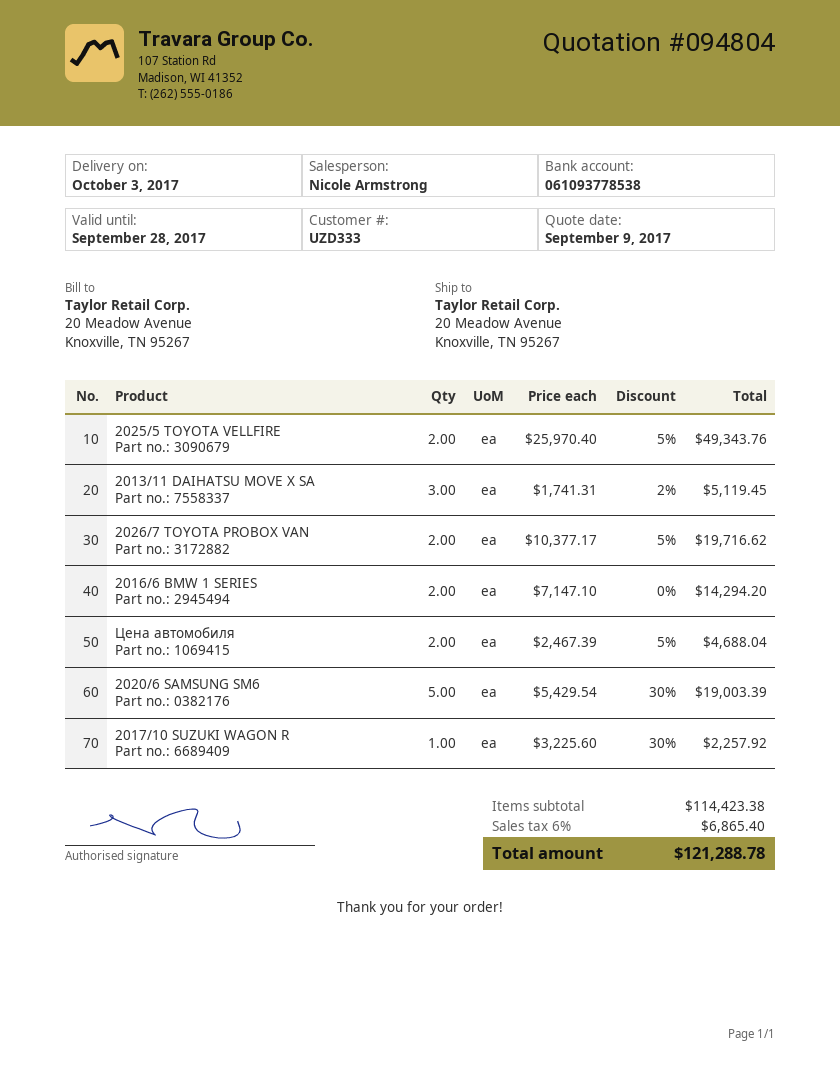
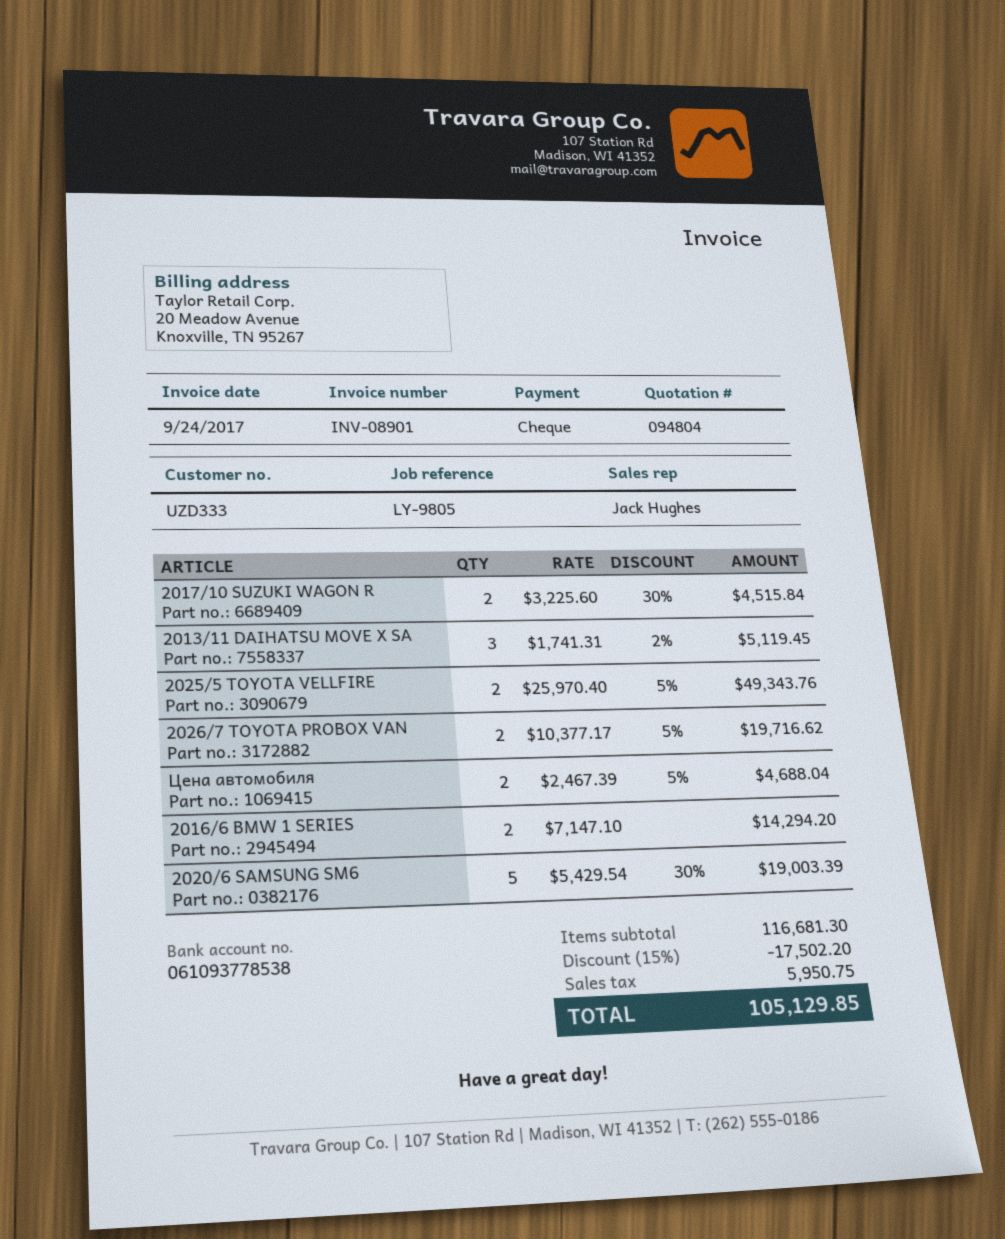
sales rep: Nicole Armstrong -> Jack Hughes
2017/10 SUZUKI WAGON R: 1 x 3225.60 - 30% = 2257.92 -> 2 x 3225.60 - 30% = 4515.84
subtotal: 114423.38 -> 116681.30
discount: none -> 15% = 17502.20
tax: 6865.40 -> 5950.75
total: 121288.78 -> 105129.85

